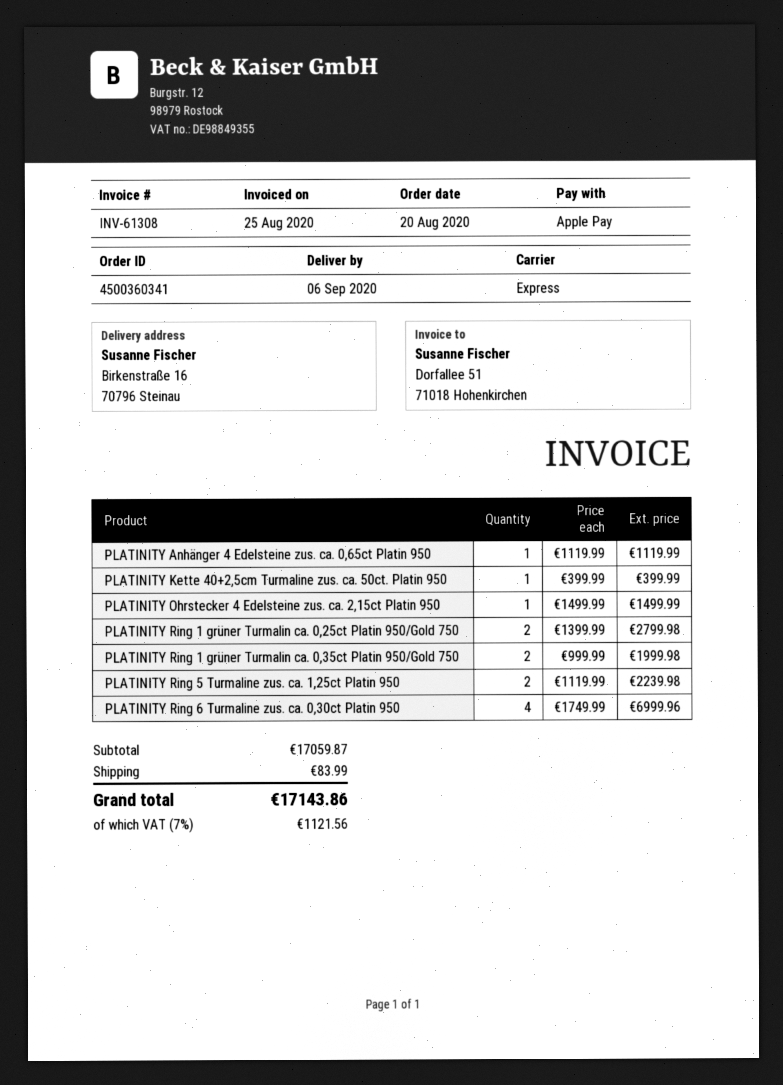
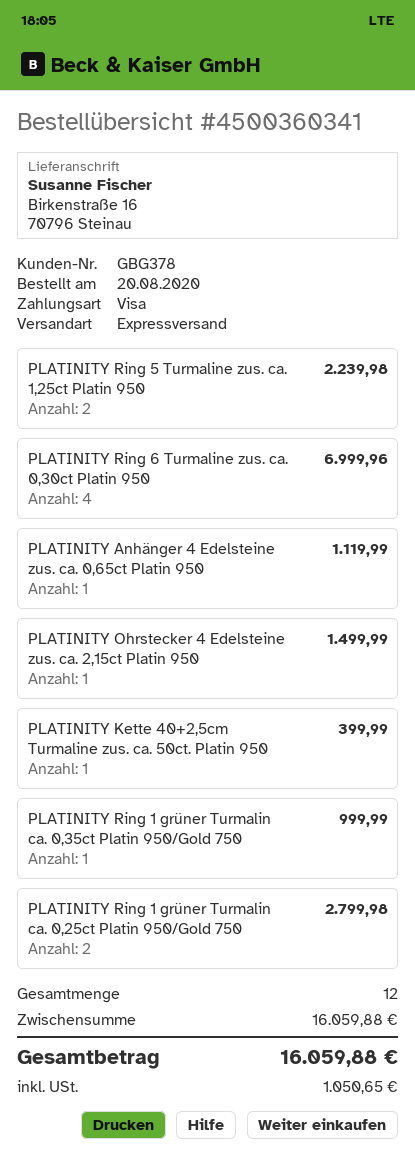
payment method: Apple Pay -> Visa
PLATINITY Ring 1 grüner Turmalin ca. 0,35ct Platin 950/Gold 750: 2 for 1999.98 -> 1 for 999.99
subtotal: 17059.87 -> 16059.88
shipping: 83.99 -> none
tax: 1121.56 -> 1050.65
total: 17143.86 -> 16059.88

